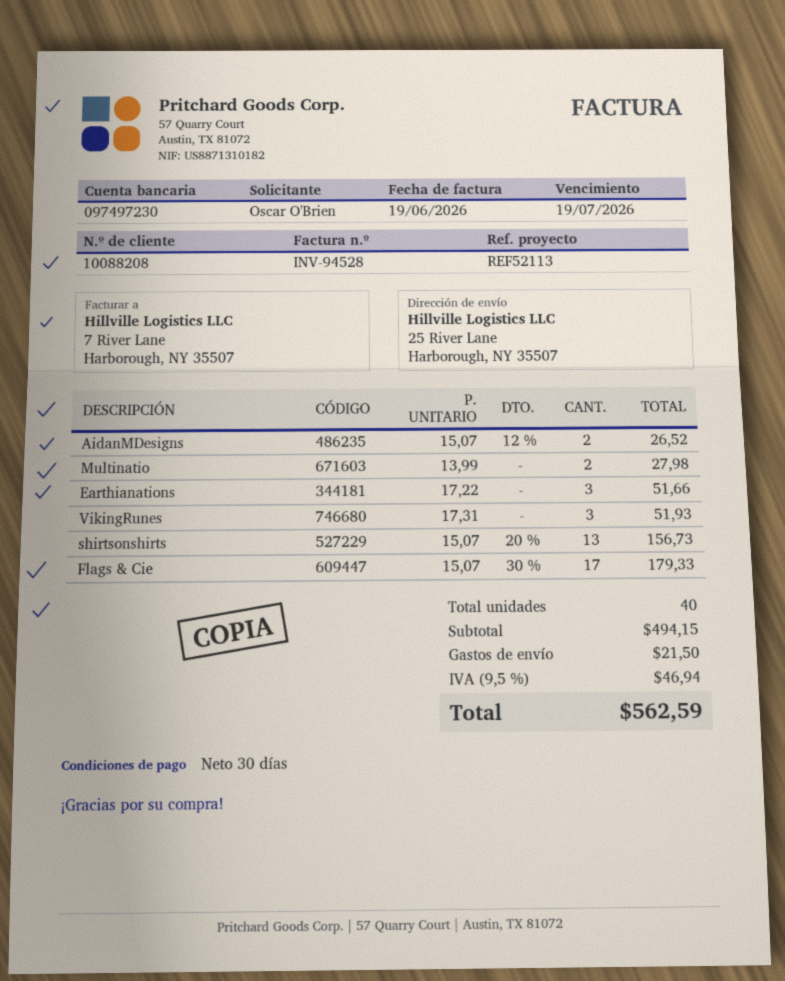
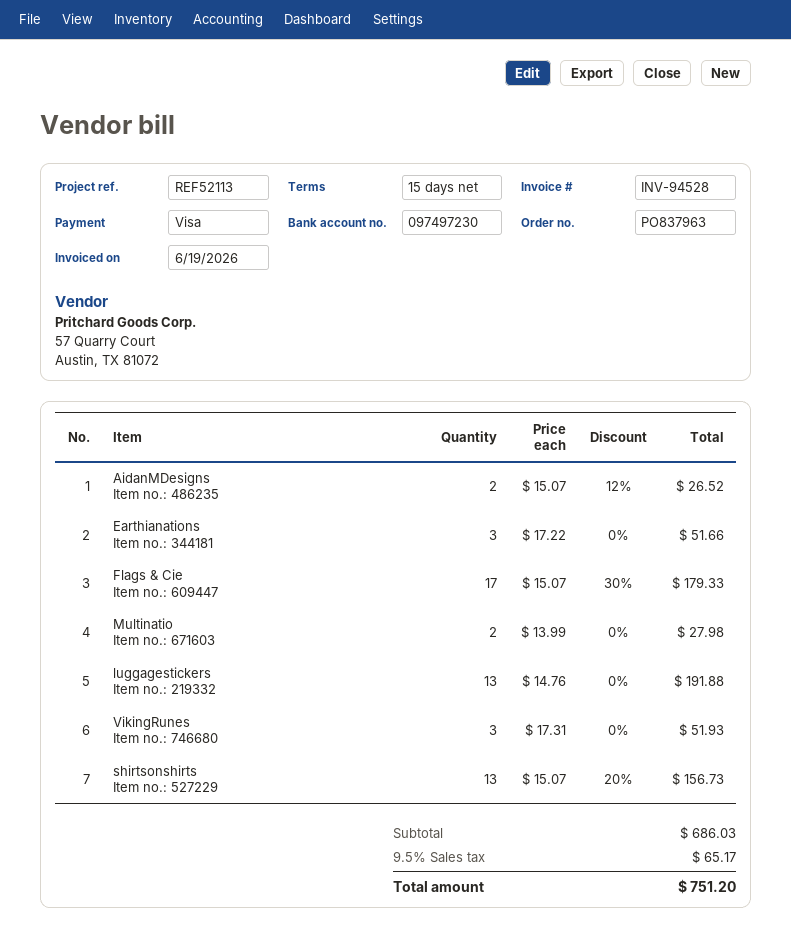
payment terms: 30 days -> 15 days
luggagestickers: none -> 13 x 14.76 = 191.88
subtotal: 494.15 -> 686.03
shipping: 21.50 -> none
tax: 9.5% = 46.94 -> 9.5% = 65.17
total: 562.59 -> 751.20

